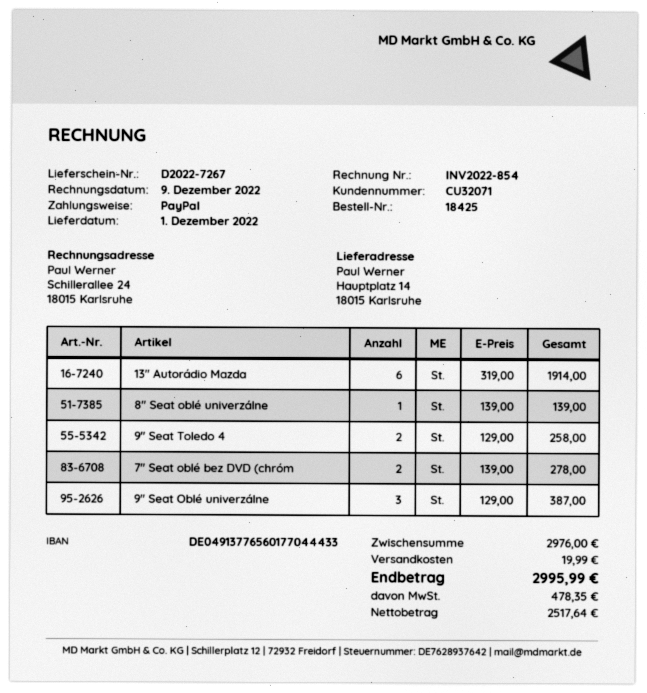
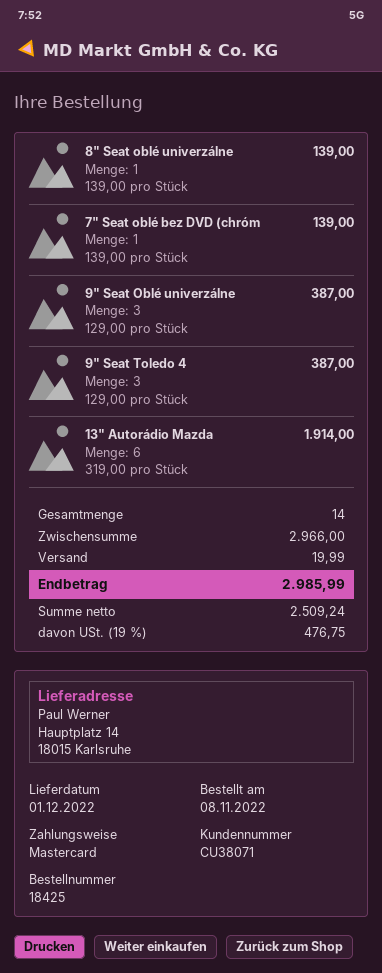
customer number: CU32071 -> CU38071
payment method: PayPal -> Mastercard
9" Seat Toledo 4: 2 x 129.00 = 258.00 -> 3 x 129.00 = 387.00
7" Seat oblé bez DVD (chróm: 2 x 139.00 = 278.00 -> 1 x 139.00 = 139.00
subtotal: 2976.00 -> 2966.00
net: 2517.64 -> 2509.24
tax: 478.35 -> 476.75
total: 2995.99 -> 2985.99

